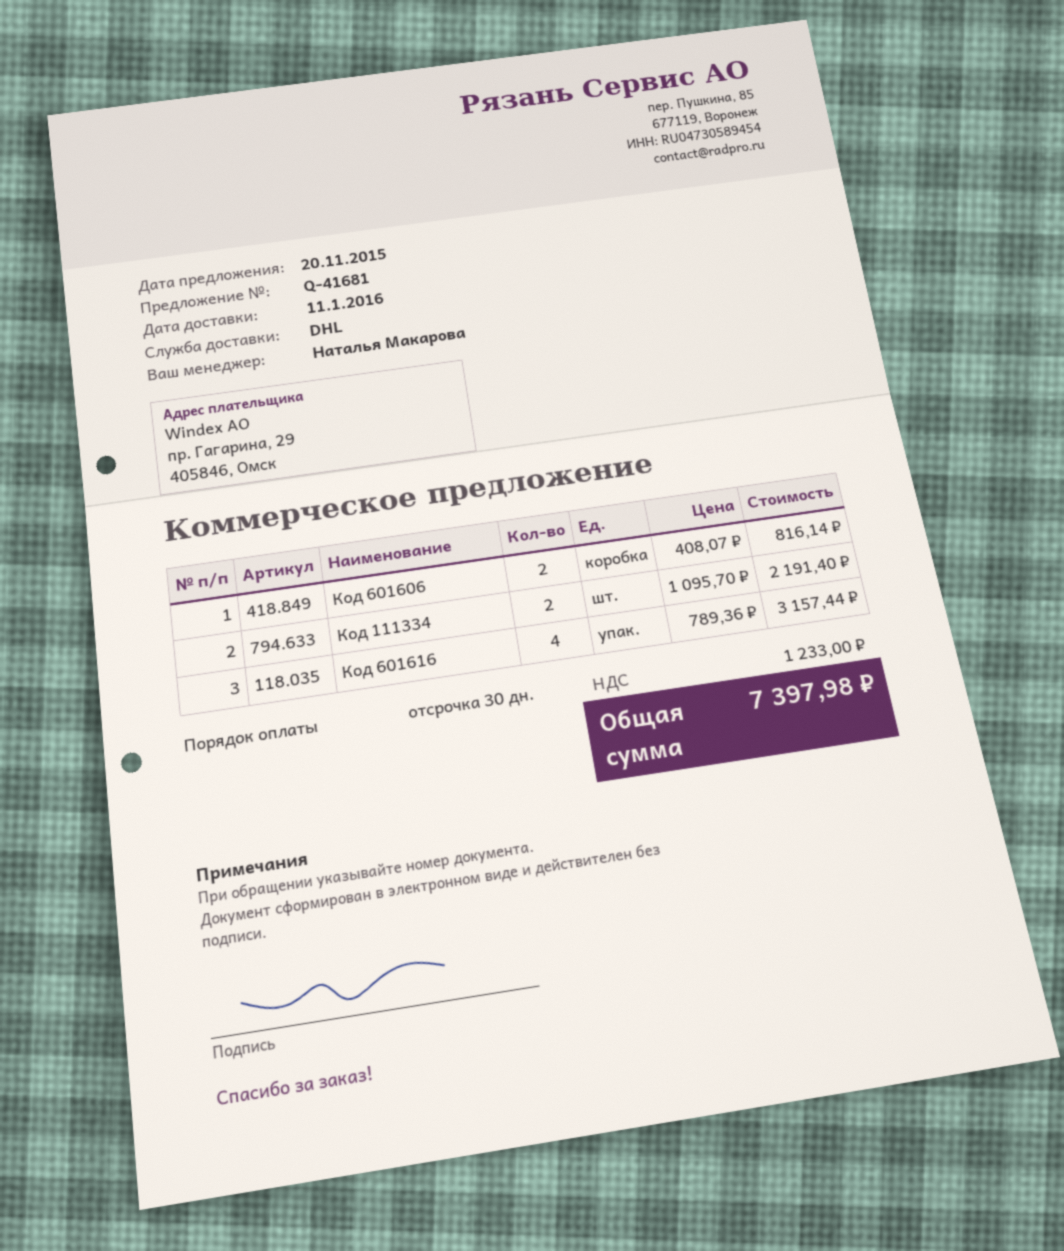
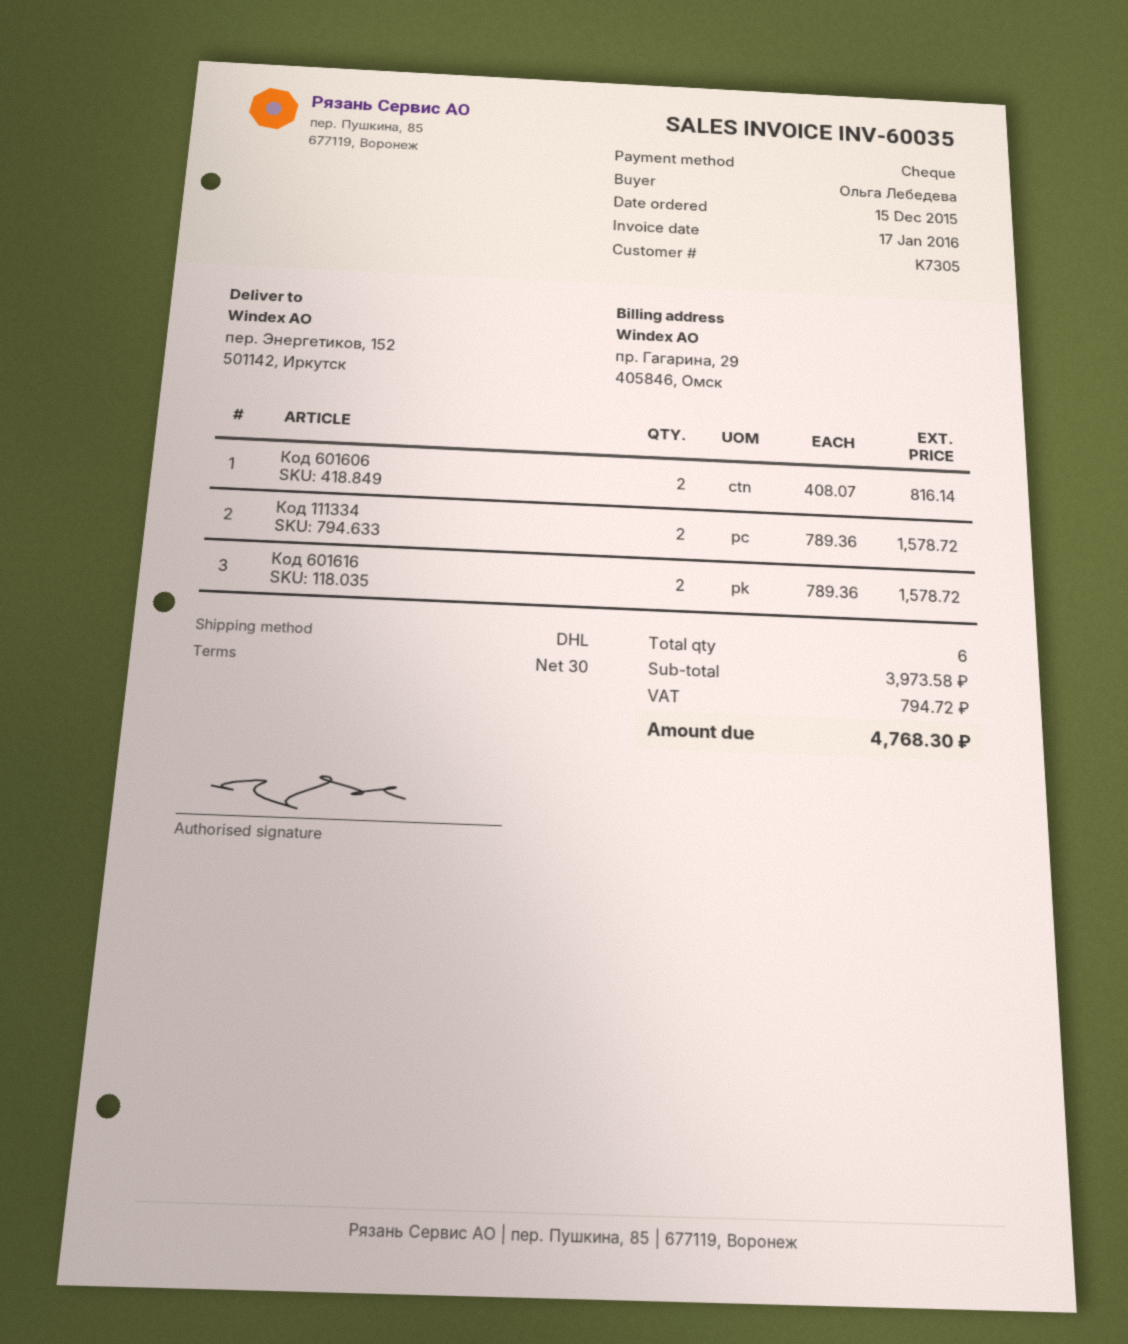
Код 111334: 2 x 1095.70 = 2191.40 -> 2 x 789.36 = 1578.72
Код 601616: 4 x 789.36 = 3157.44 -> 2 x 789.36 = 1578.72
tax: 1233.00 -> 794.72
total: 7397.98 -> 4768.30

